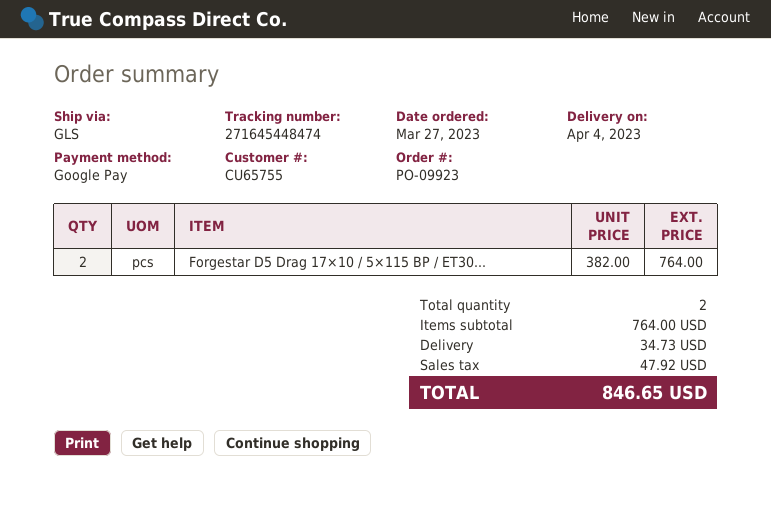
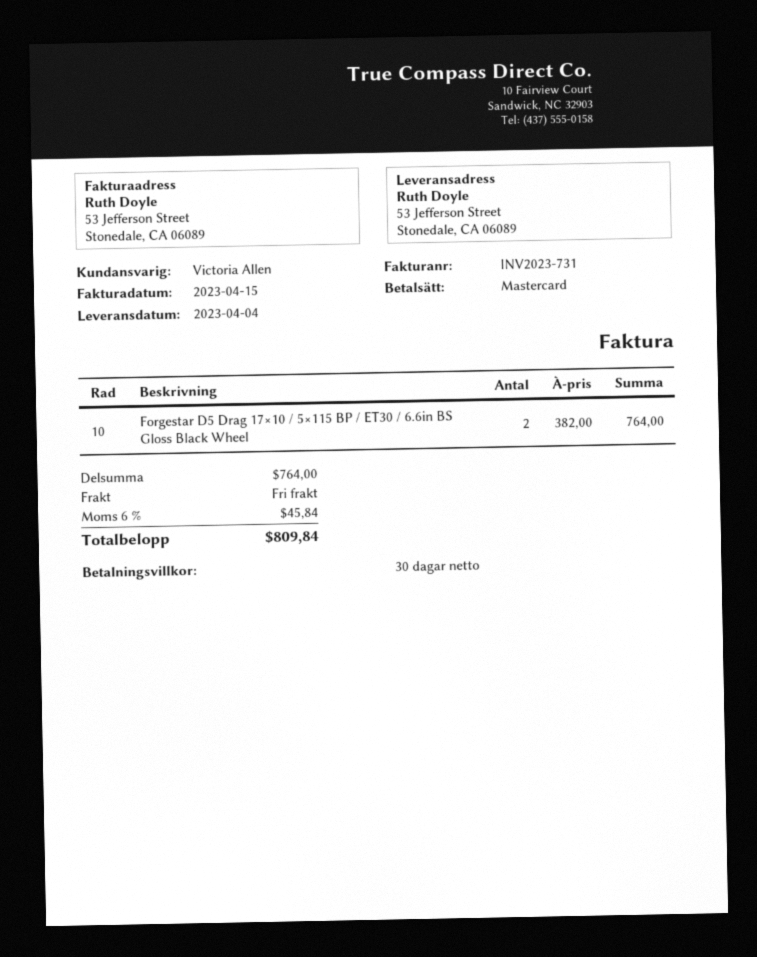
payment method: Google Pay -> Mastercard
shipping: 34.73 -> 0.00
tax: 47.92 -> 45.84
total: 846.65 -> 809.84

